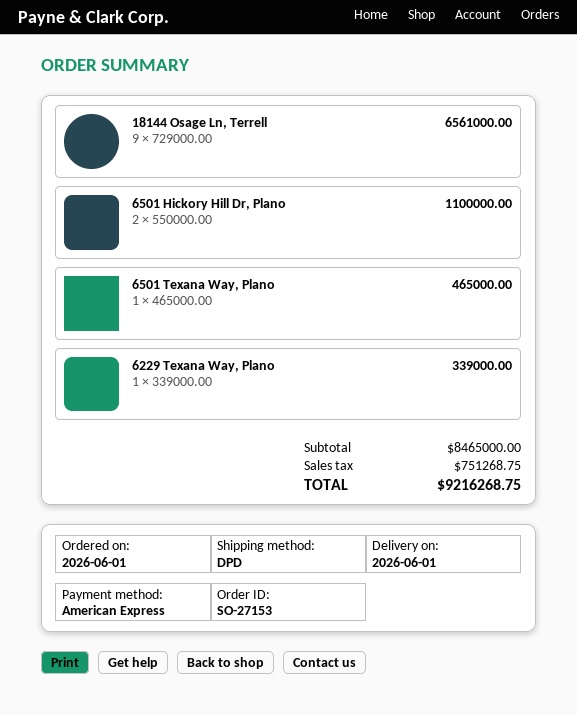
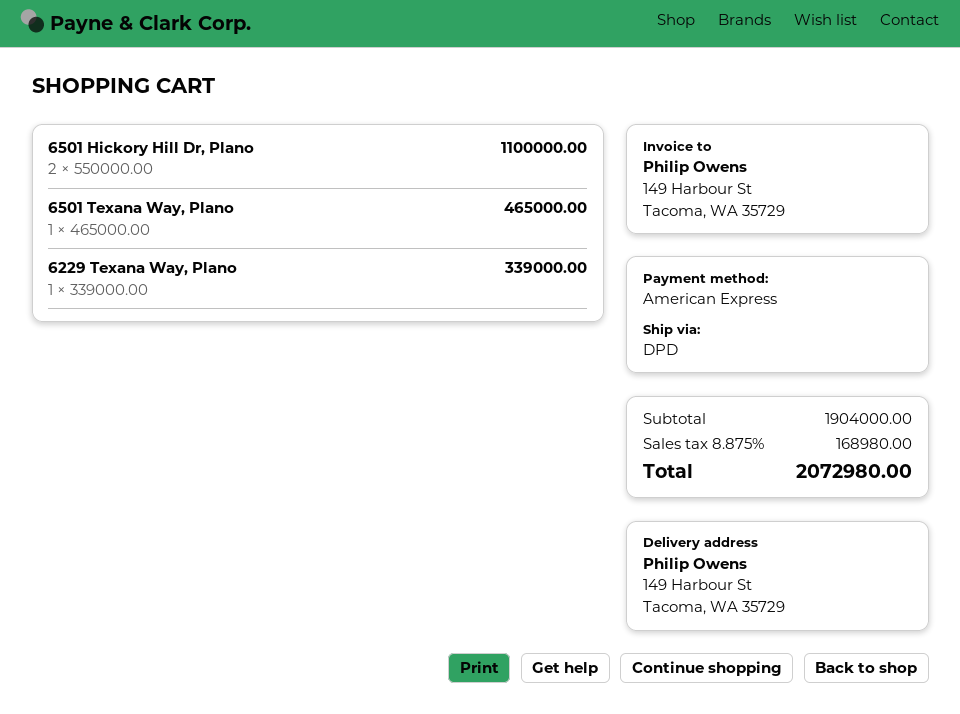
18144 Osage Ln, Terrell: 9 x 729000.00 = 6561000.00 -> none
subtotal: 8465000.00 -> 1904000.00
tax: 751268.75 -> 168980.00
total: 9216268.75 -> 2072980.00

